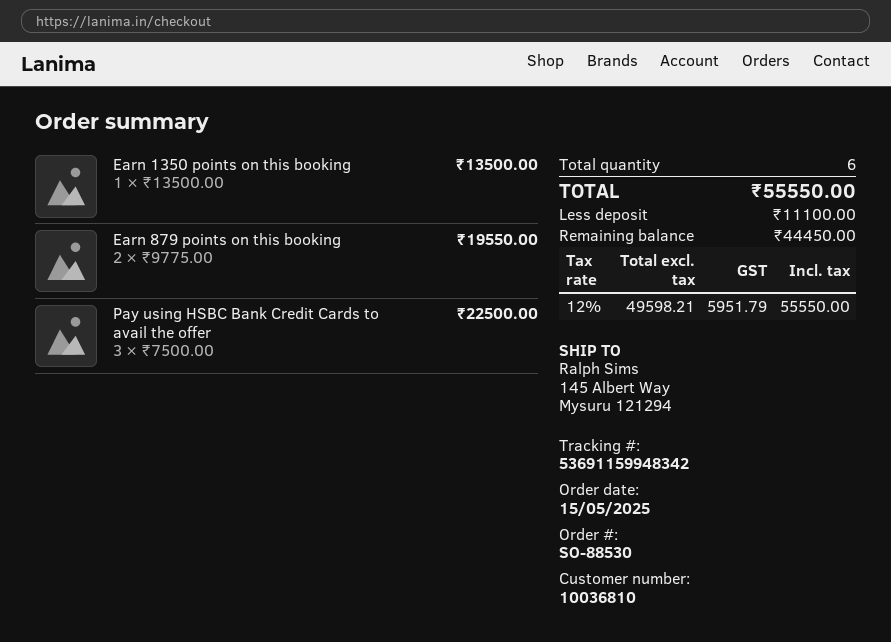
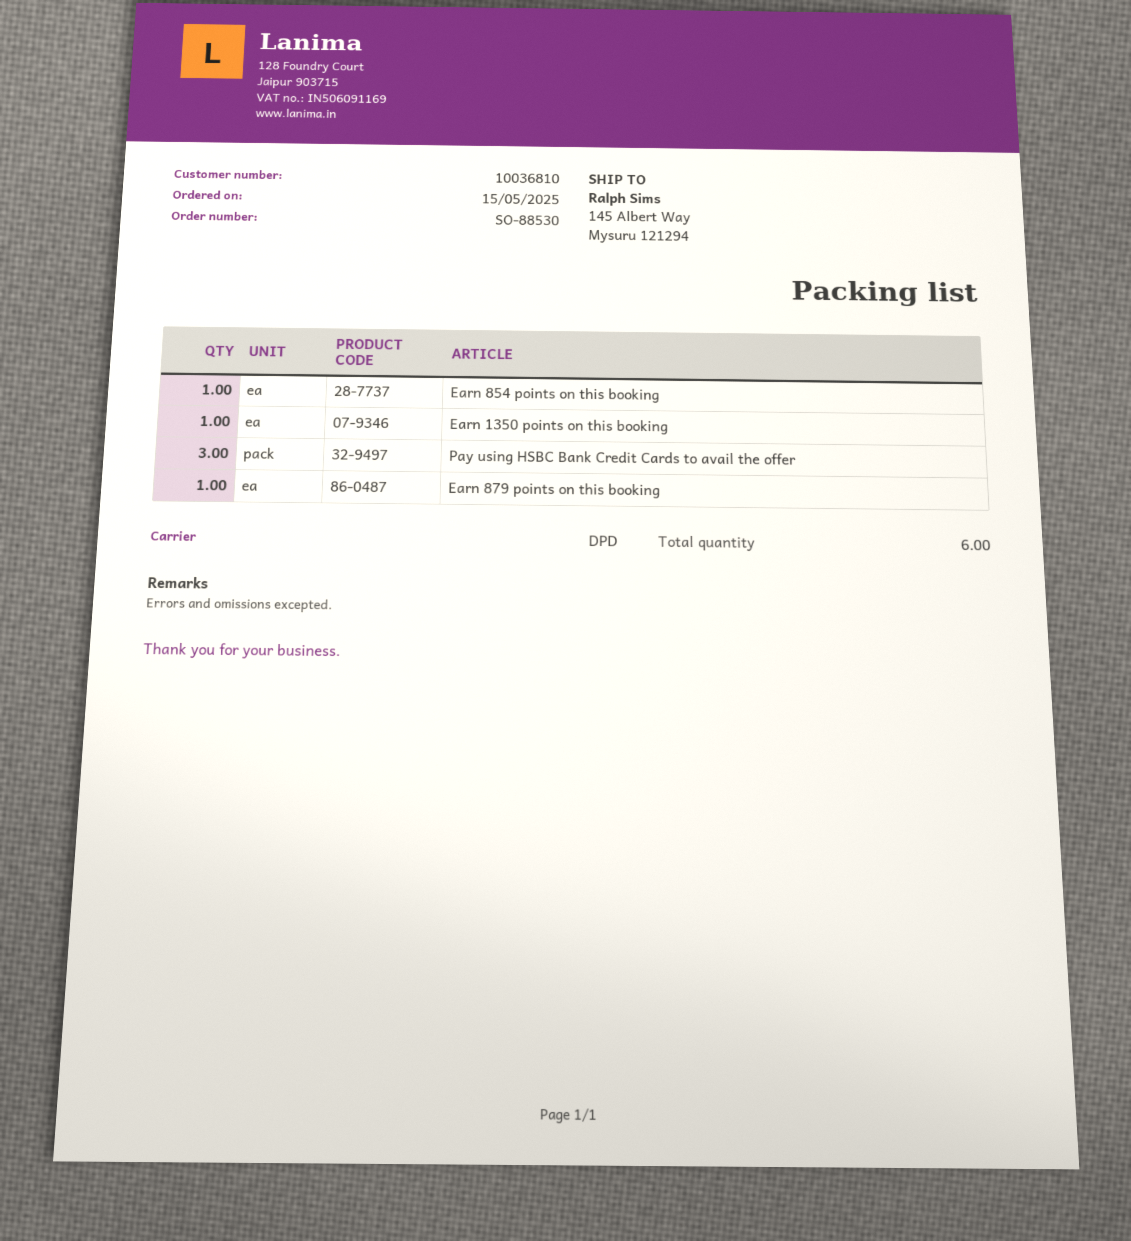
Earn 879 points on this booking: 2 -> 1
Earn 854 points on this booking: none -> 1

